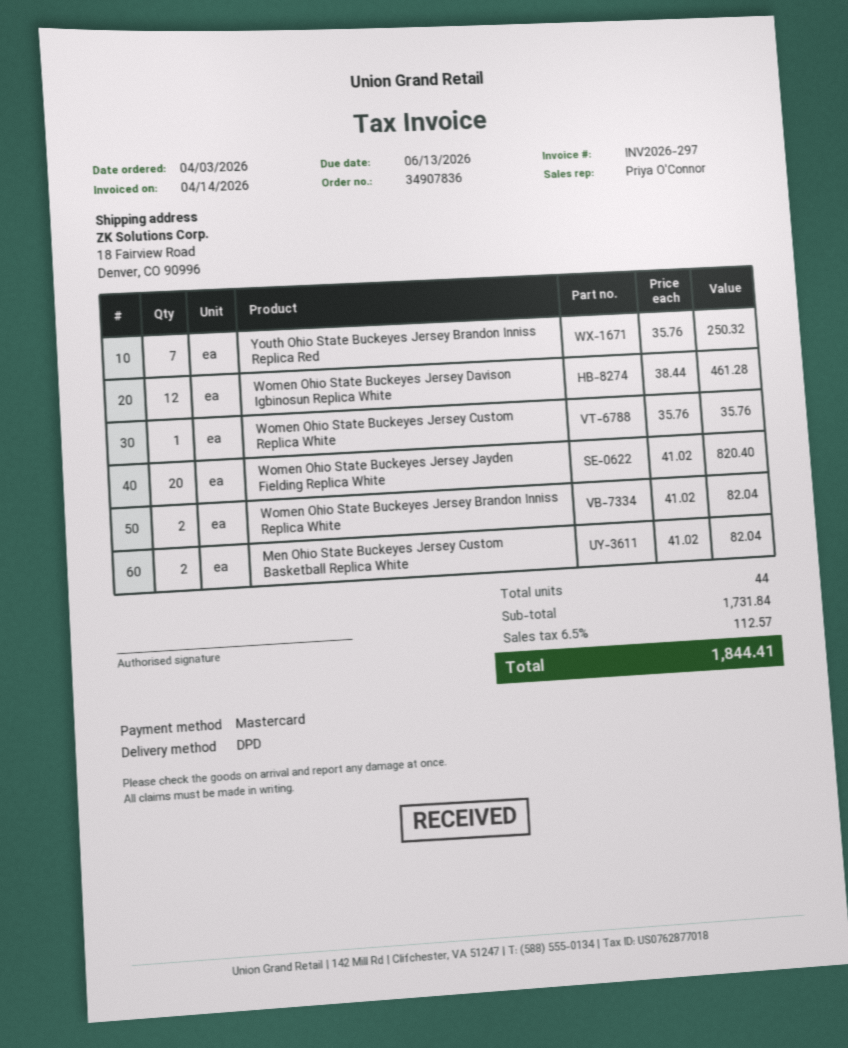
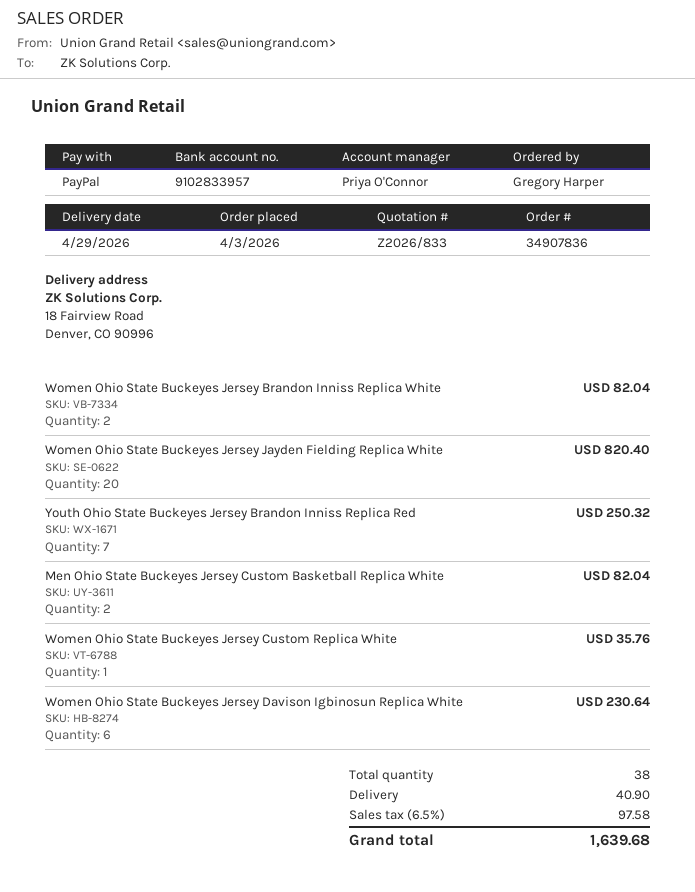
payment method: Mastercard -> PayPal
Women Ohio State Buckeyes Jersey Davison Igbinosun Replica White: 12 for 461.28 -> 6 for 230.64
total quantity: 44 -> 38
shipping: none -> 40.90
tax: 6.5% = 112.57 -> 6.5% = 97.58
total: 1844.41 -> 1639.68

